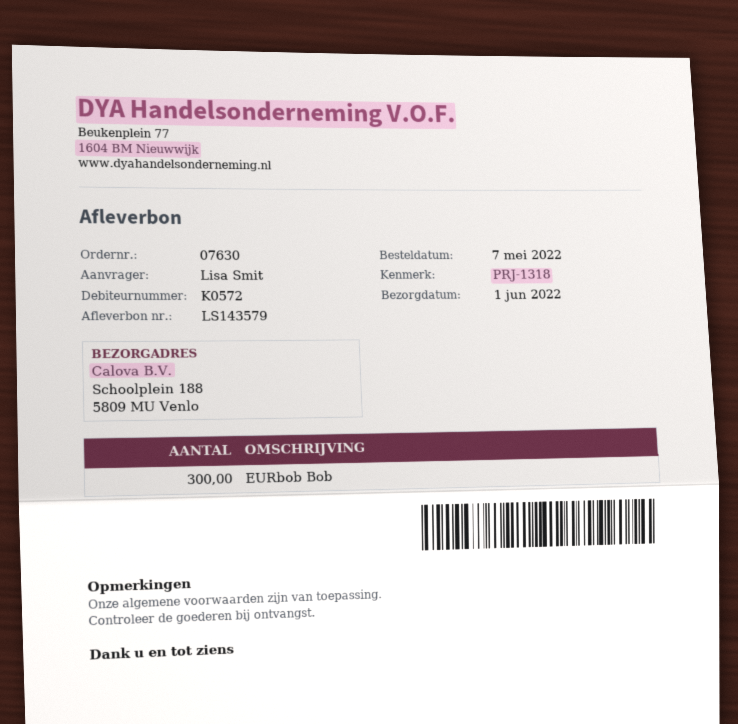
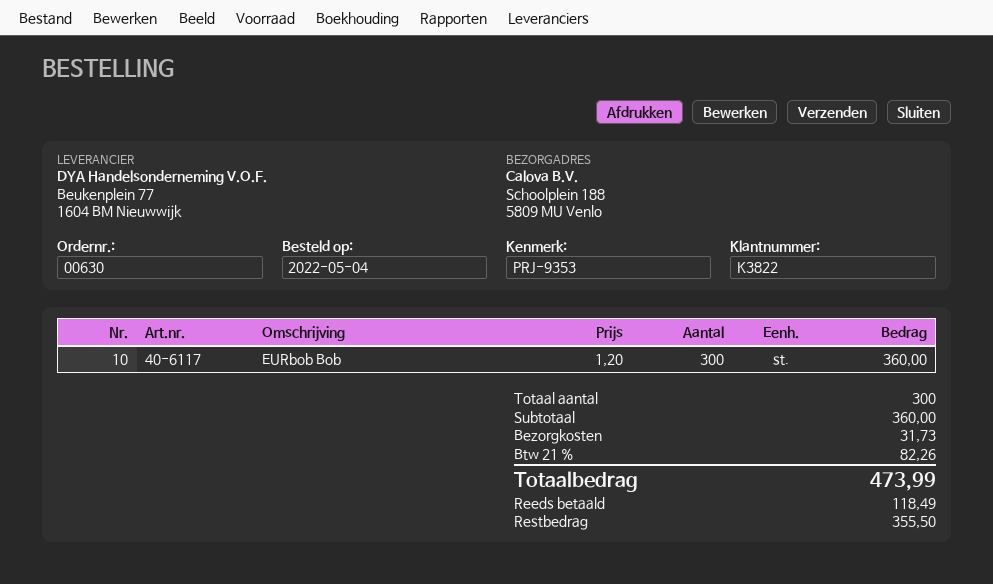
order number: 07630 -> 00630
order date: 2022-05-07 -> 2022-05-04
customer number: K0572 -> K3822
reference: PRJ-1318 -> PRJ-9353

